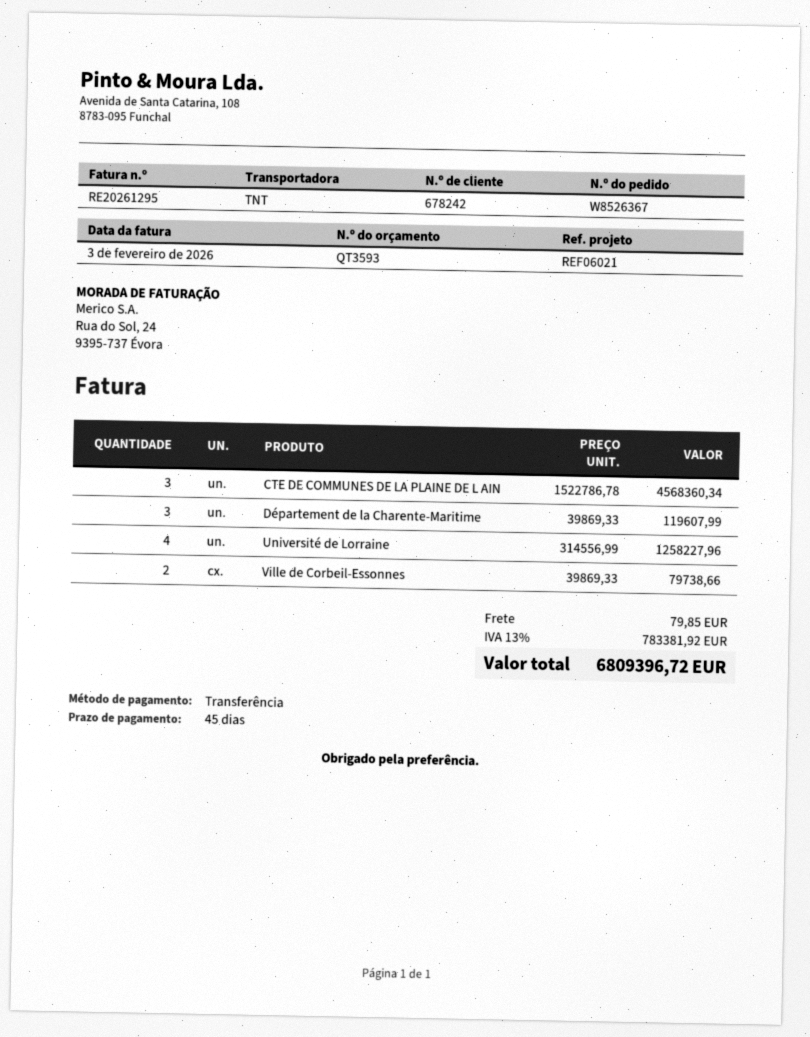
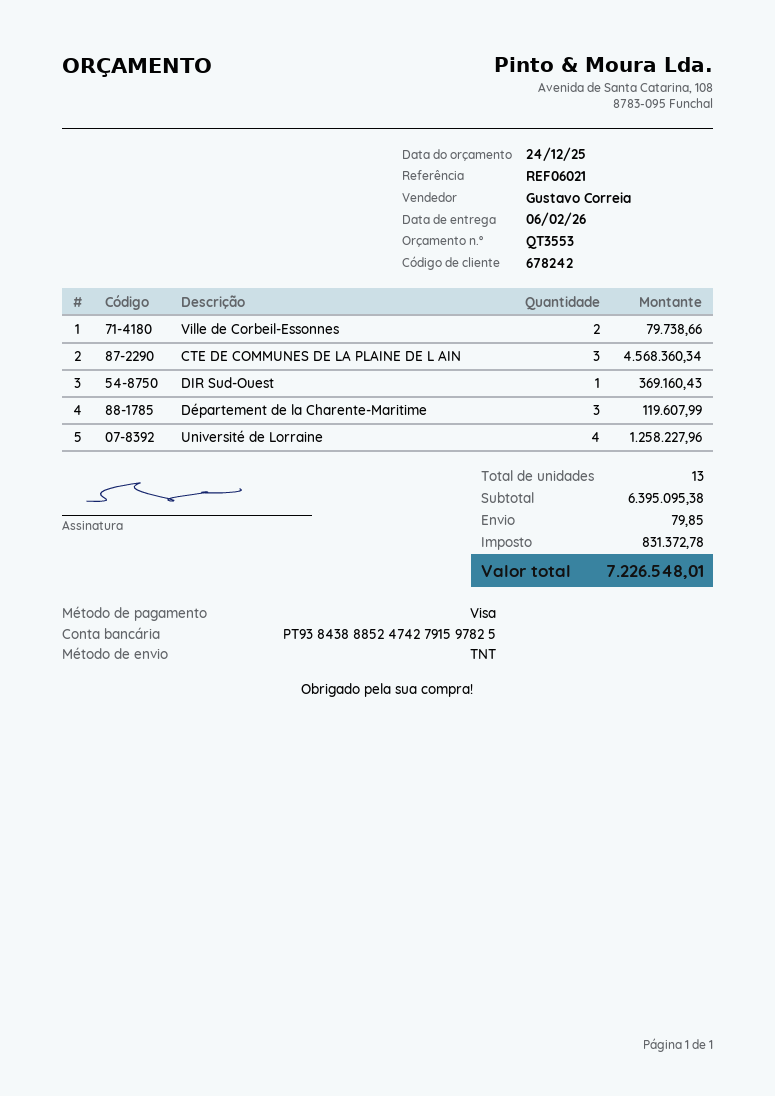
quote number: QT3593 -> QT3553
payment method: bank transfer -> Visa
DIR Sud-Ouest: none -> 1 for 369160.43
tax: 783381.92 -> 831372.78
total: 6809396.72 -> 7226548.01

